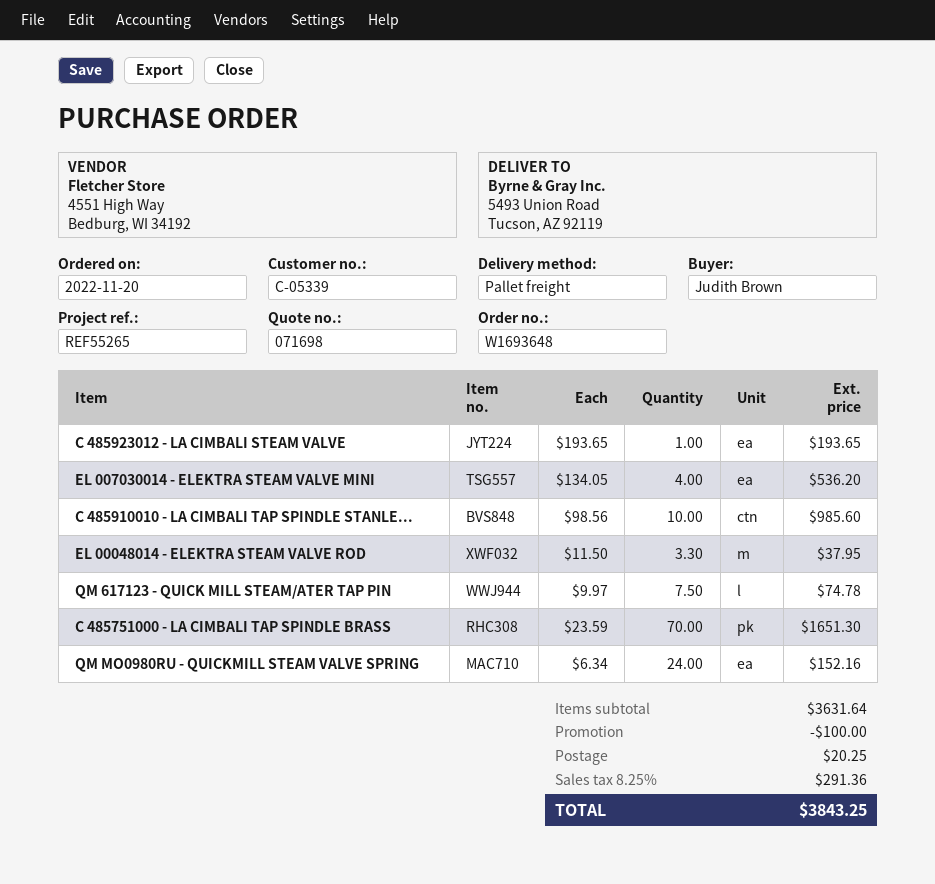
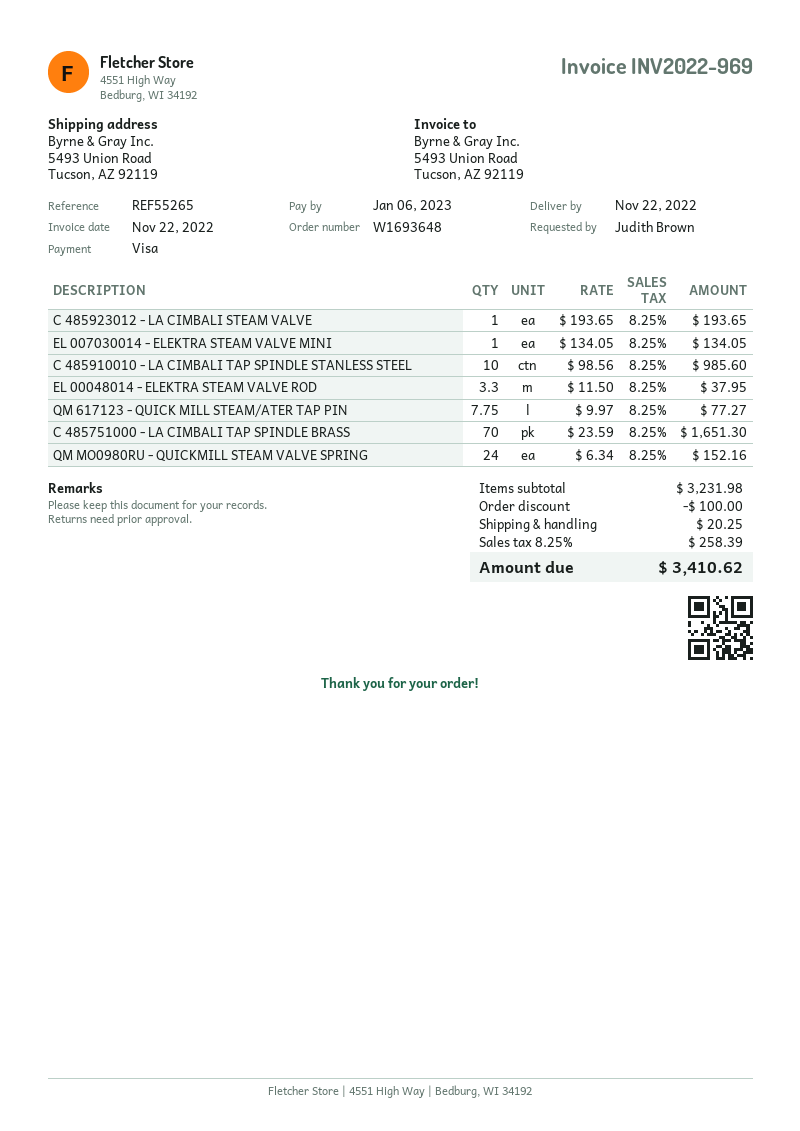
EL 007030014 - ELEKTRA STEAM VALVE MINI: 4 x 134.05 = 536.20 -> 1 x 134.05 = 134.05
QM 617123 - QUICK MILL STEAM/ATER TAP PIN: 7.5 x 9.97 = 74.78 -> 7.75 x 9.97 = 77.27
subtotal: 3631.64 -> 3231.98
tax: 8.25% = 291.36 -> 8.25% = 258.39
total: 3843.25 -> 3410.62

